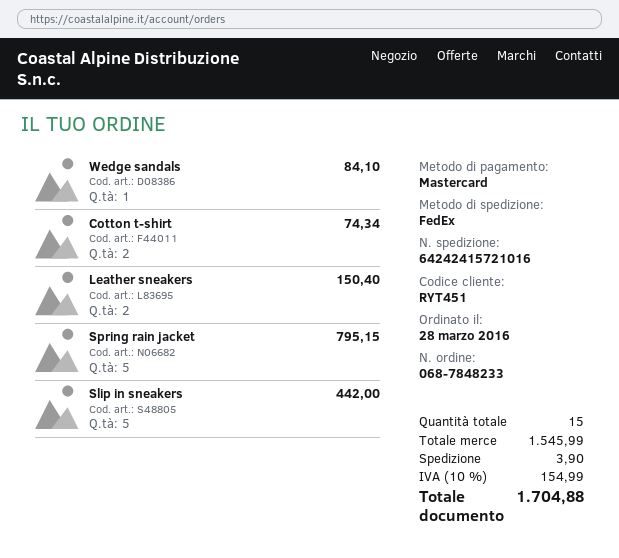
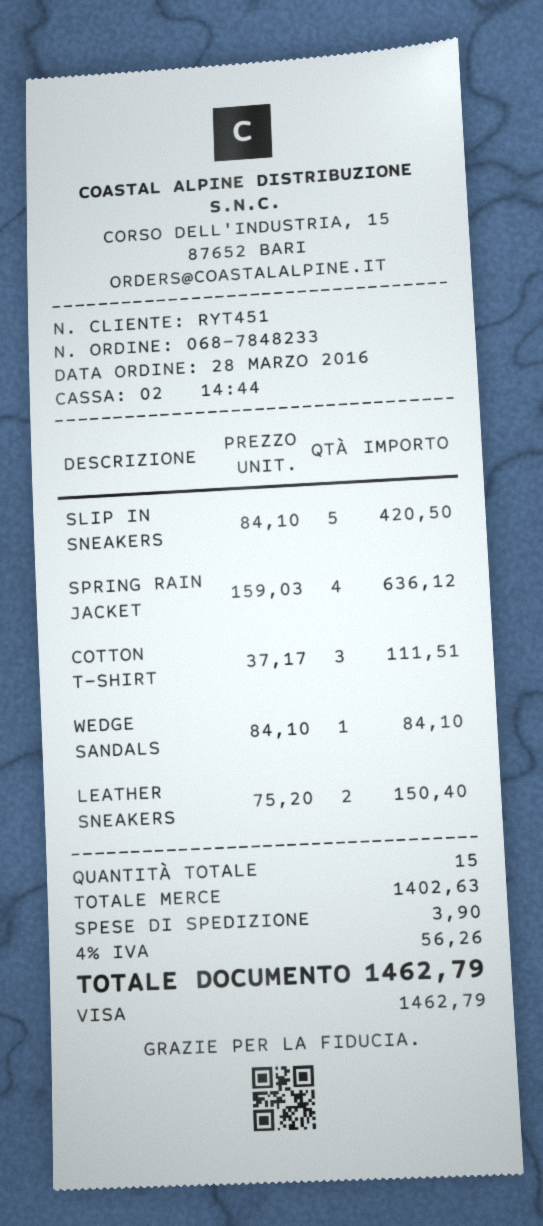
payment method: Mastercard -> Visa
Cotton t-shirt: 2 for 74.34 -> 3 for 111.51
Spring rain jacket: 5 for 795.15 -> 4 for 636.12
Slip in sneakers: 5 for 442.00 -> 5 for 420.50
subtotal: 1545.99 -> 1402.63
tax: 10% = 154.99 -> 4% = 56.26
total: 1704.88 -> 1462.79

